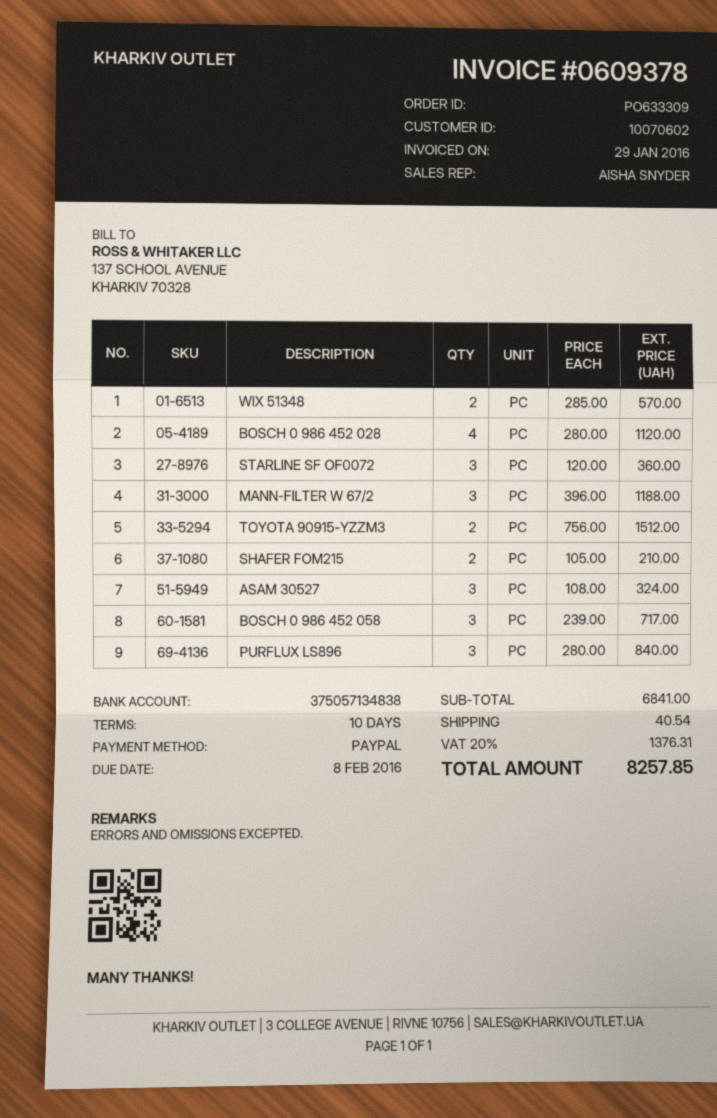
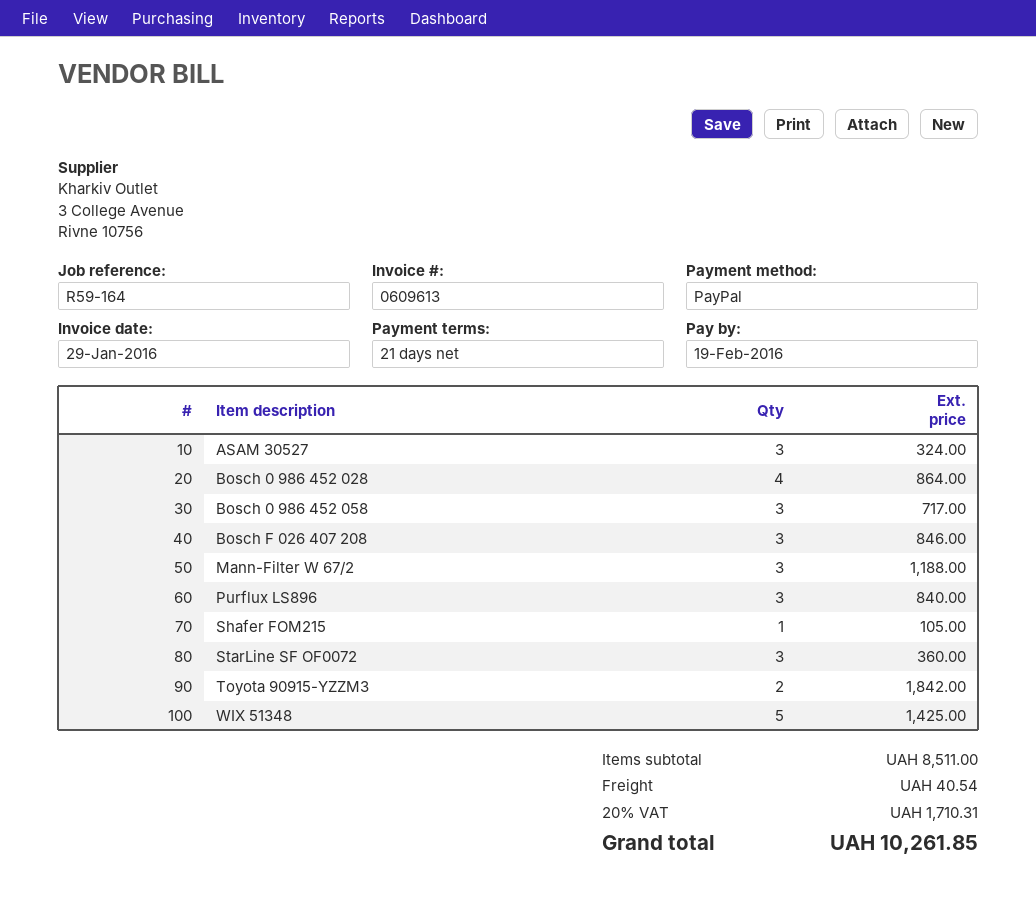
invoice number: 0609378 -> 0609613
payment terms: 10 days -> 21 days
due date: 2016-02-08 -> 2016-02-19
WIX 51348: 2 for 570.00 -> 5 for 1425.00
BOSCH 0 986 452 028: 4 for 1120.00 -> 4 for 864.00
TOYOTA 90915-YZZM3: 2 for 1512.00 -> 2 for 1842.00
SHAFER FOM215: 2 for 210.00 -> 1 for 105.00
Bosch F 026 407 208: none -> 3 for 846.00
subtotal: 6841.00 -> 8511.00
tax: 20% = 1376.31 -> 20% = 1710.31
total: 8257.85 -> 10261.85

